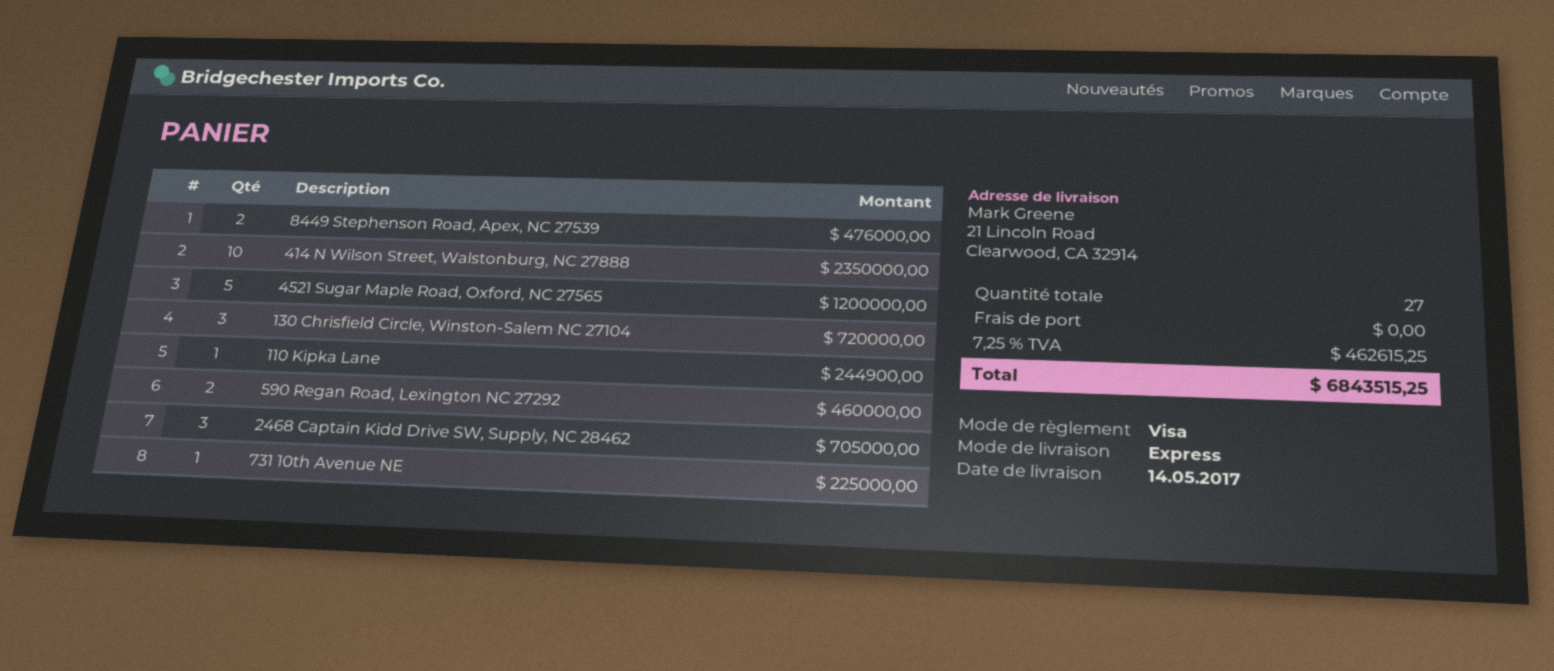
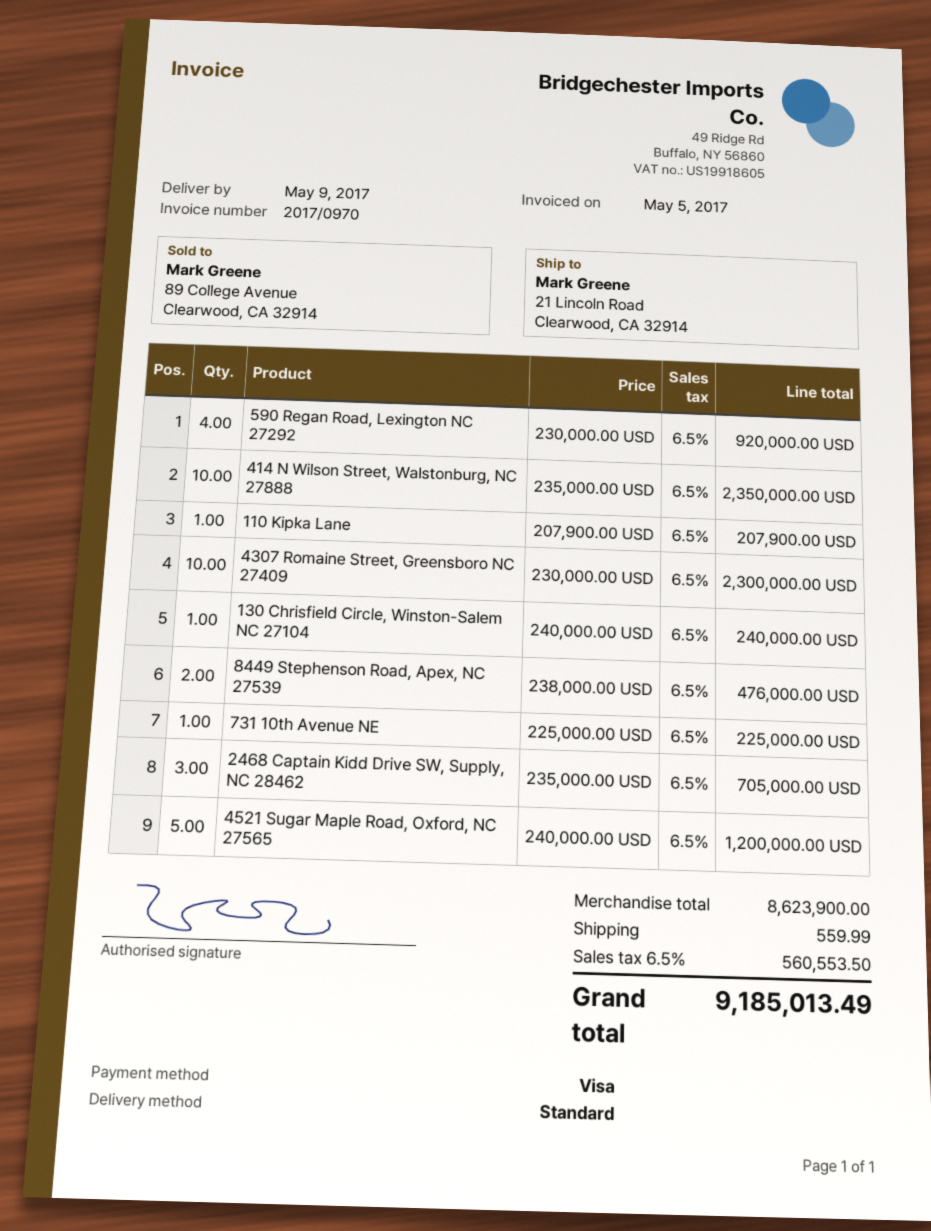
delivery date: 2017-05-14 -> 2017-05-09
shipping method: express -> standard
130 Chrisfield Circle, Winston-Salem NC 27104: 3 for 720000.00 -> 1 for 240000.00
110 Kipka Lane: 1 for 244900.00 -> 1 for 207900.00
590 Regan Road, Lexington NC 27292: 2 for 460000.00 -> 4 for 920000.00
4307 Romaine Street, Greensboro NC 27409: none -> 10 for 2300000.00
shipping: 0.00 -> 559.99
tax: 7.25% = 462615.25 -> 6.5% = 560553.50
total: 6843515.25 -> 9185013.49

